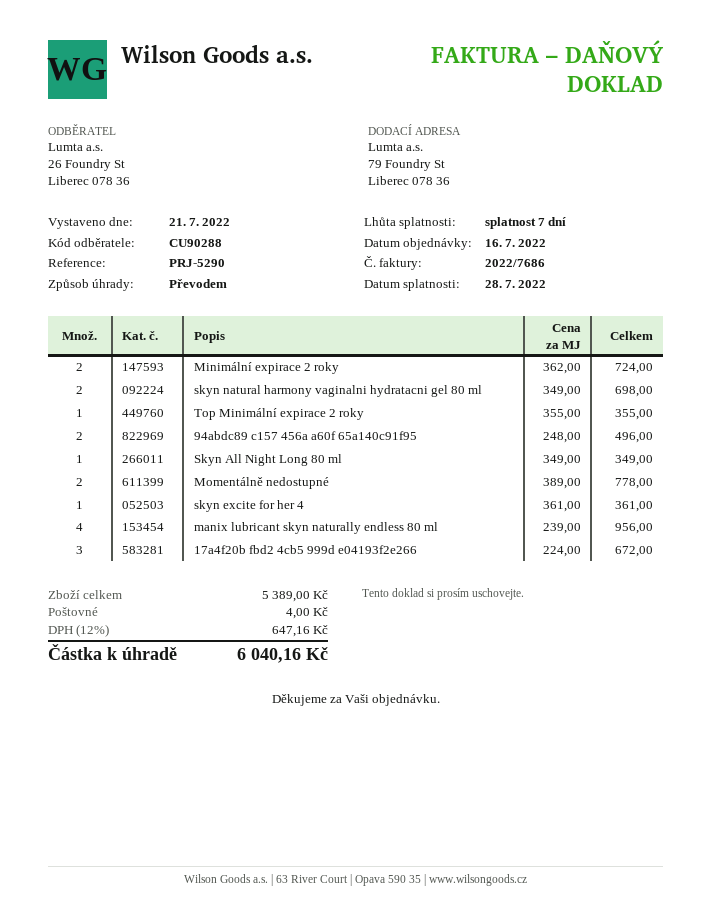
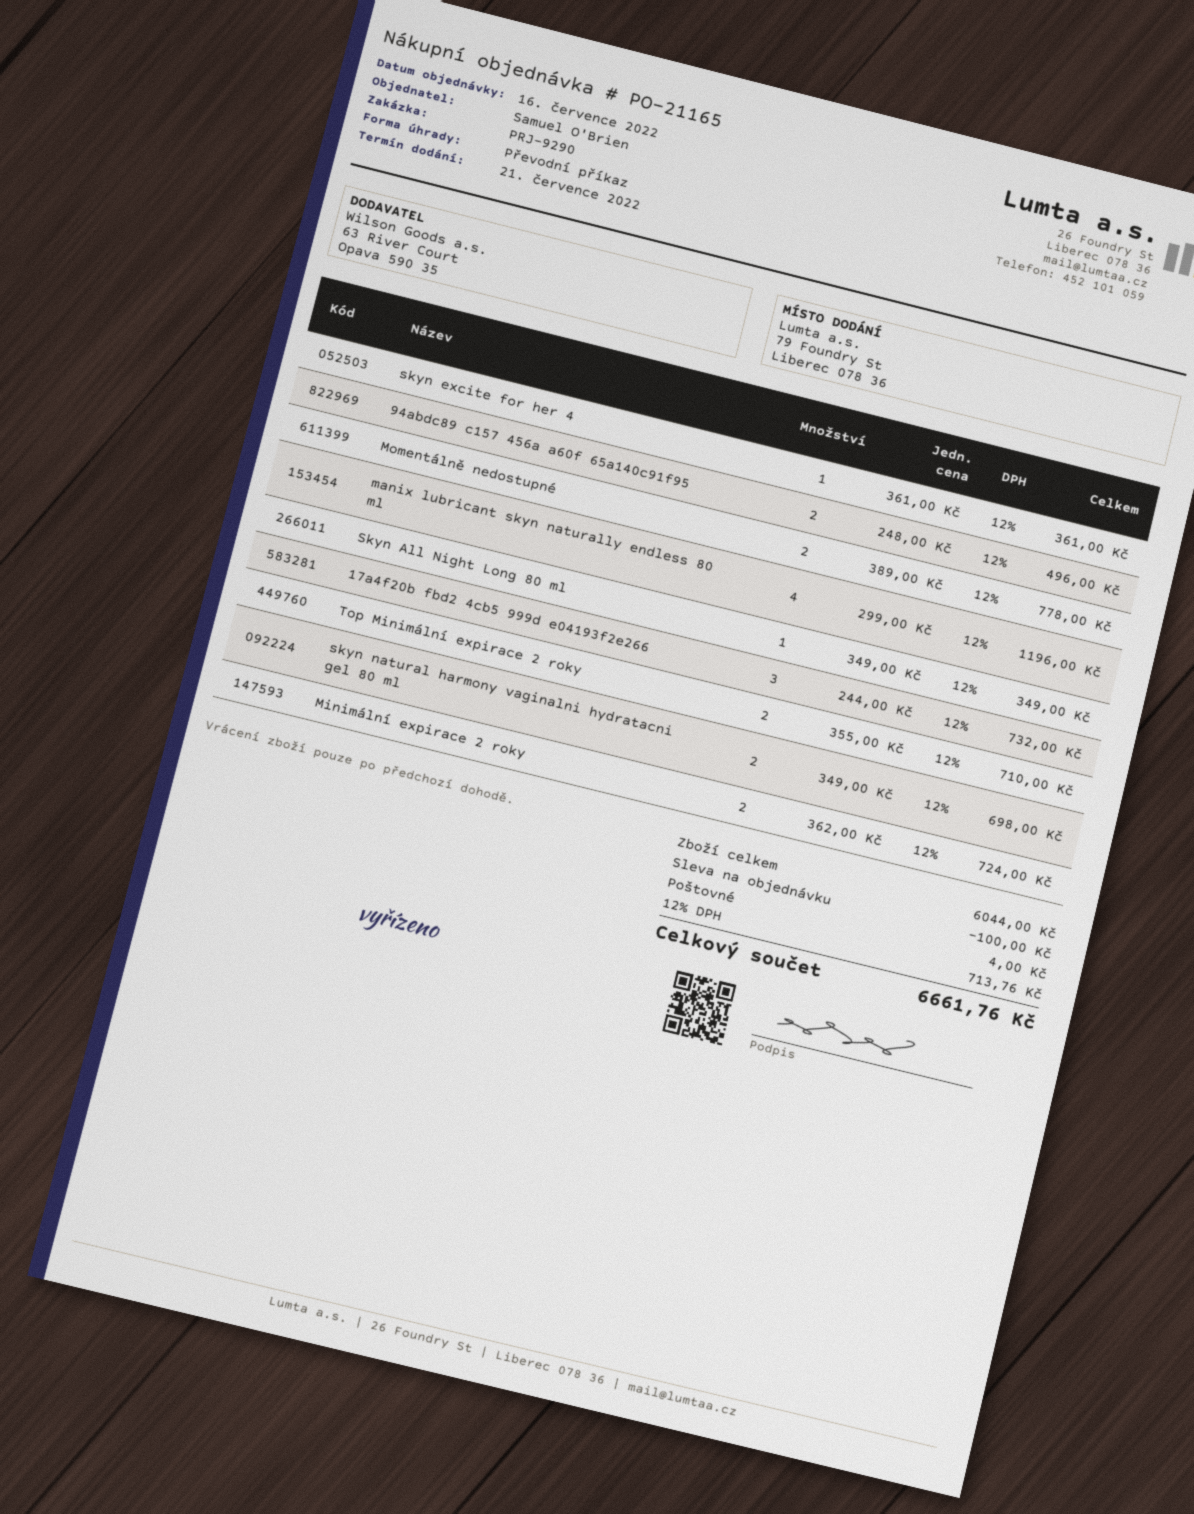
reference: PRJ-5290 -> PRJ-9290
Top Minimální expirace 2 roky: 1 x 355.00 = 355.00 -> 2 x 355.00 = 710.00
manix lubricant skyn naturally endless 80 ml: 4 x 239.00 = 956.00 -> 4 x 299.00 = 1196.00
17a4f20b fbd2 4cb5 999d e04193f2e266: 3 x 224.00 = 672.00 -> 3 x 244.00 = 732.00
subtotal: 5389.00 -> 6044.00
discount: none -> 100.00
tax: 12% = 647.16 -> 12% = 713.76
total: 6040.16 -> 6661.76

